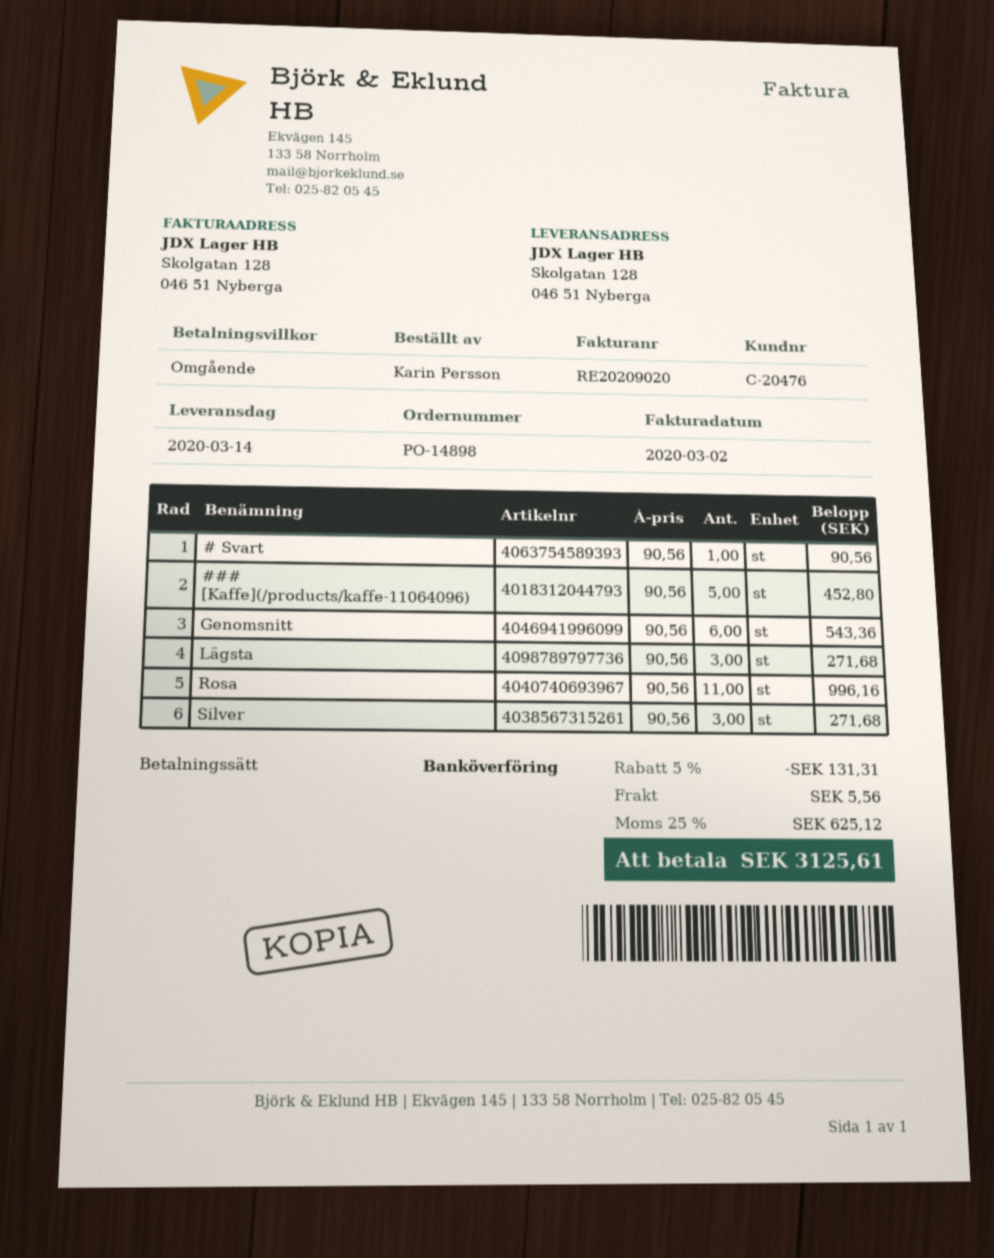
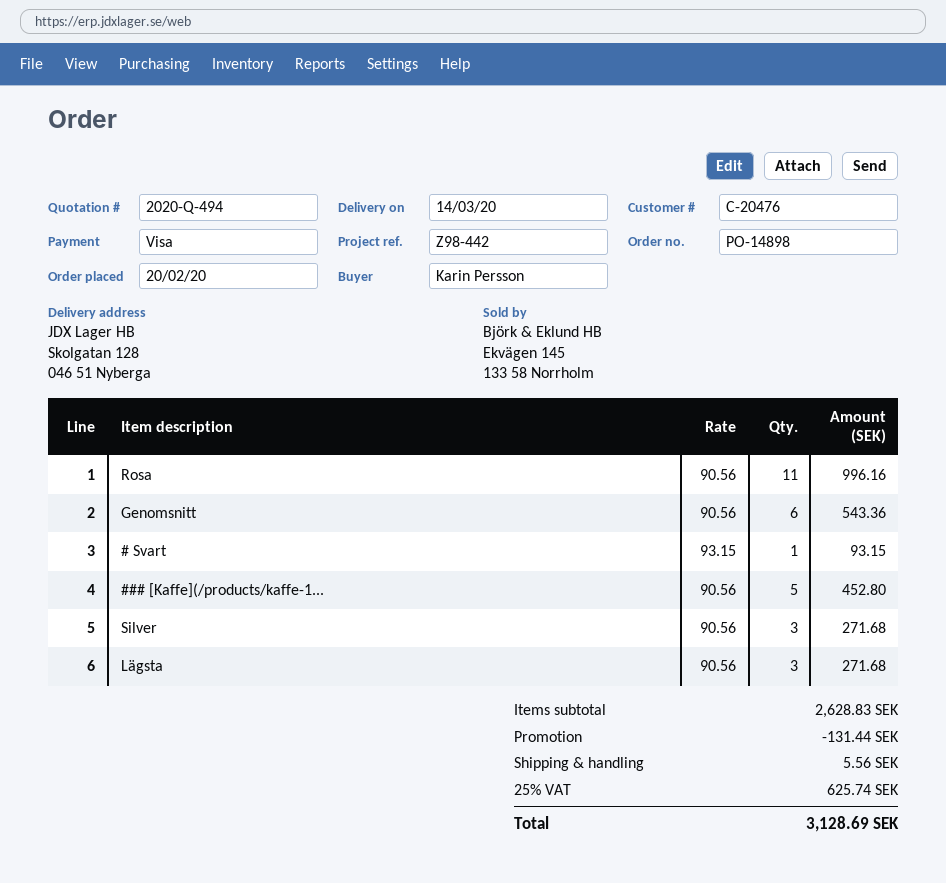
payment method: bank transfer -> Visa
# Svart: 1 x 90.56 = 90.56 -> 1 x 93.15 = 93.15
discount: 131.31 -> 131.44
tax: 25% = 625.12 -> 25% = 625.74
total: 3125.61 -> 3128.69

